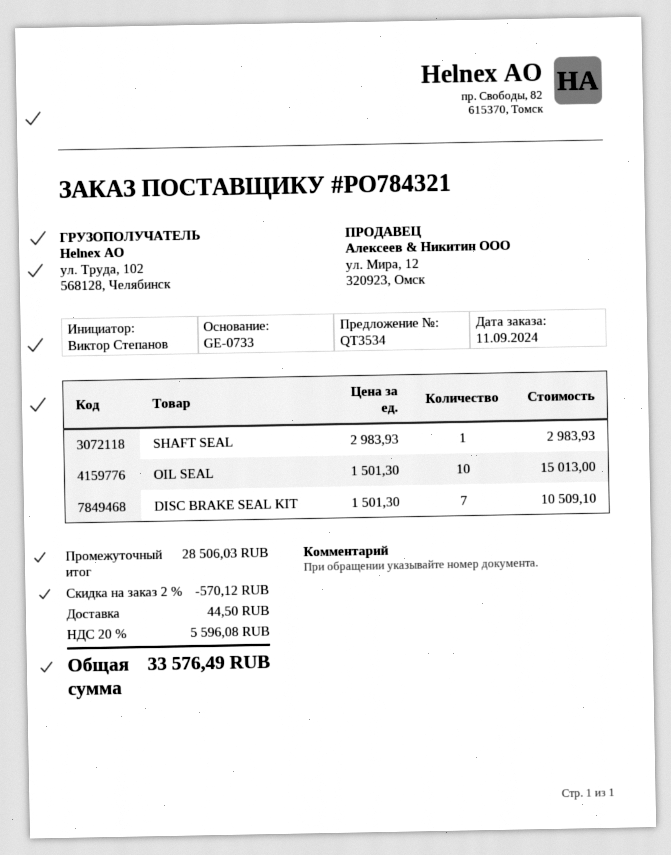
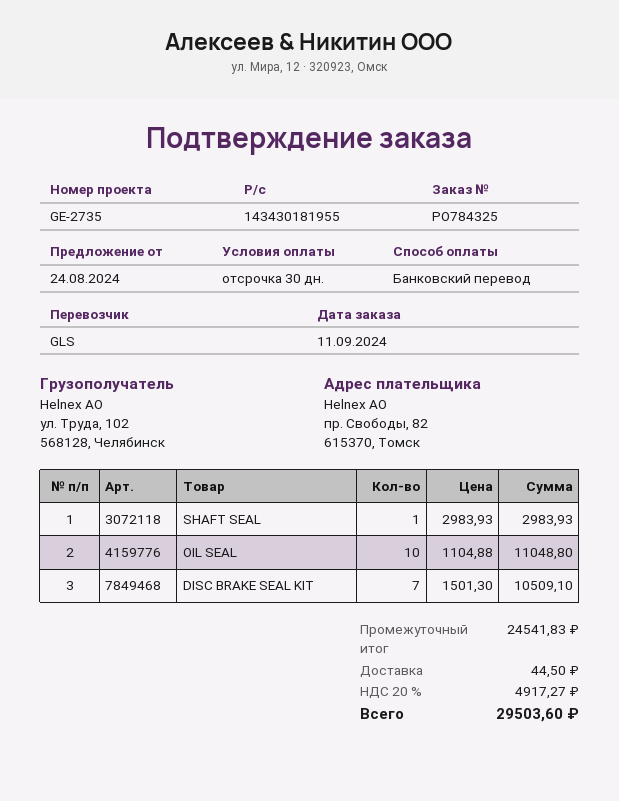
order number: PO784321 -> PO784325
reference: GE-0733 -> GE-2735
OIL SEAL: 10 x 1501.30 = 15013.00 -> 10 x 1104.88 = 11048.80
subtotal: 28506.03 -> 24541.83
discount: 2% = 570.12 -> none
tax: 20% = 5596.08 -> 20% = 4917.27
total: 33576.49 -> 29503.60

